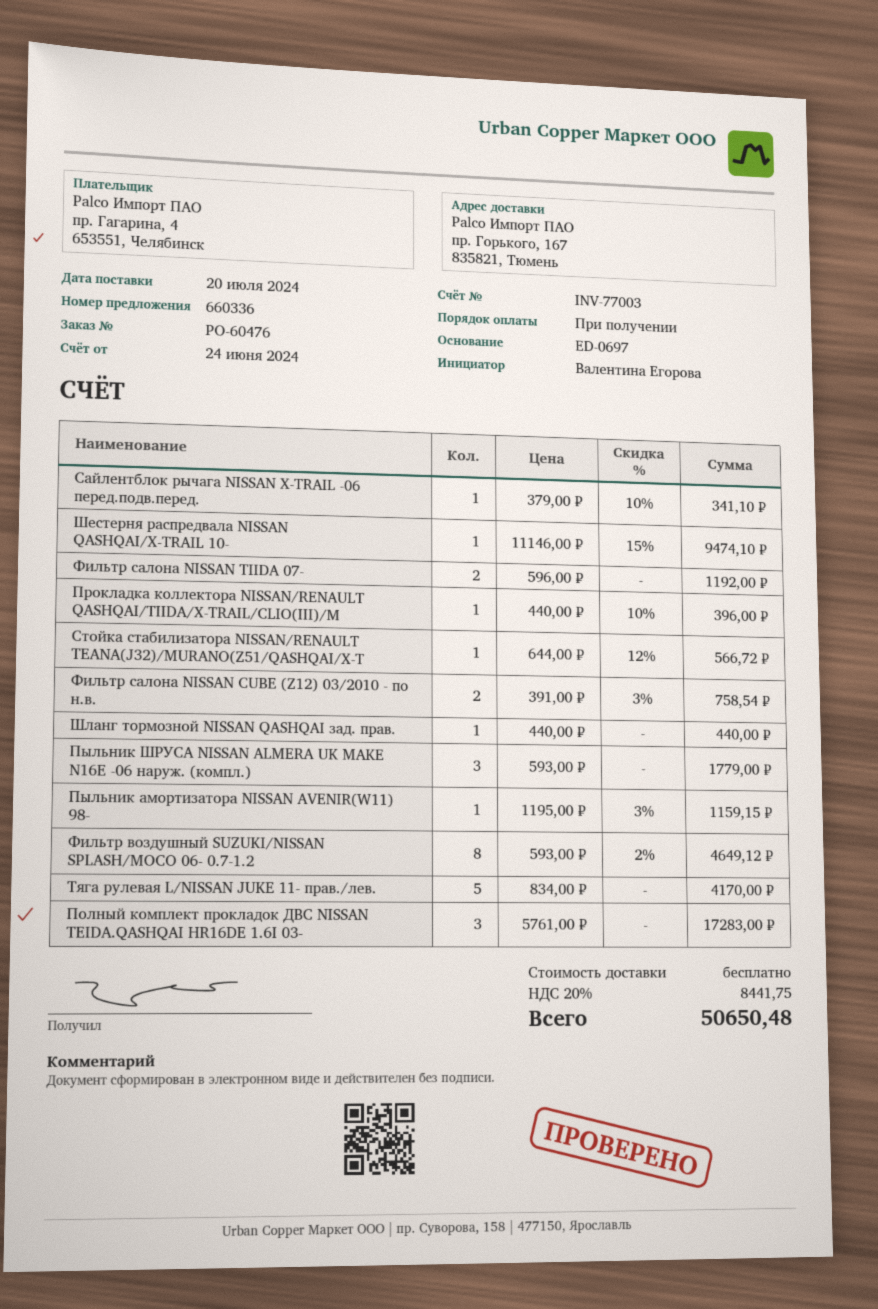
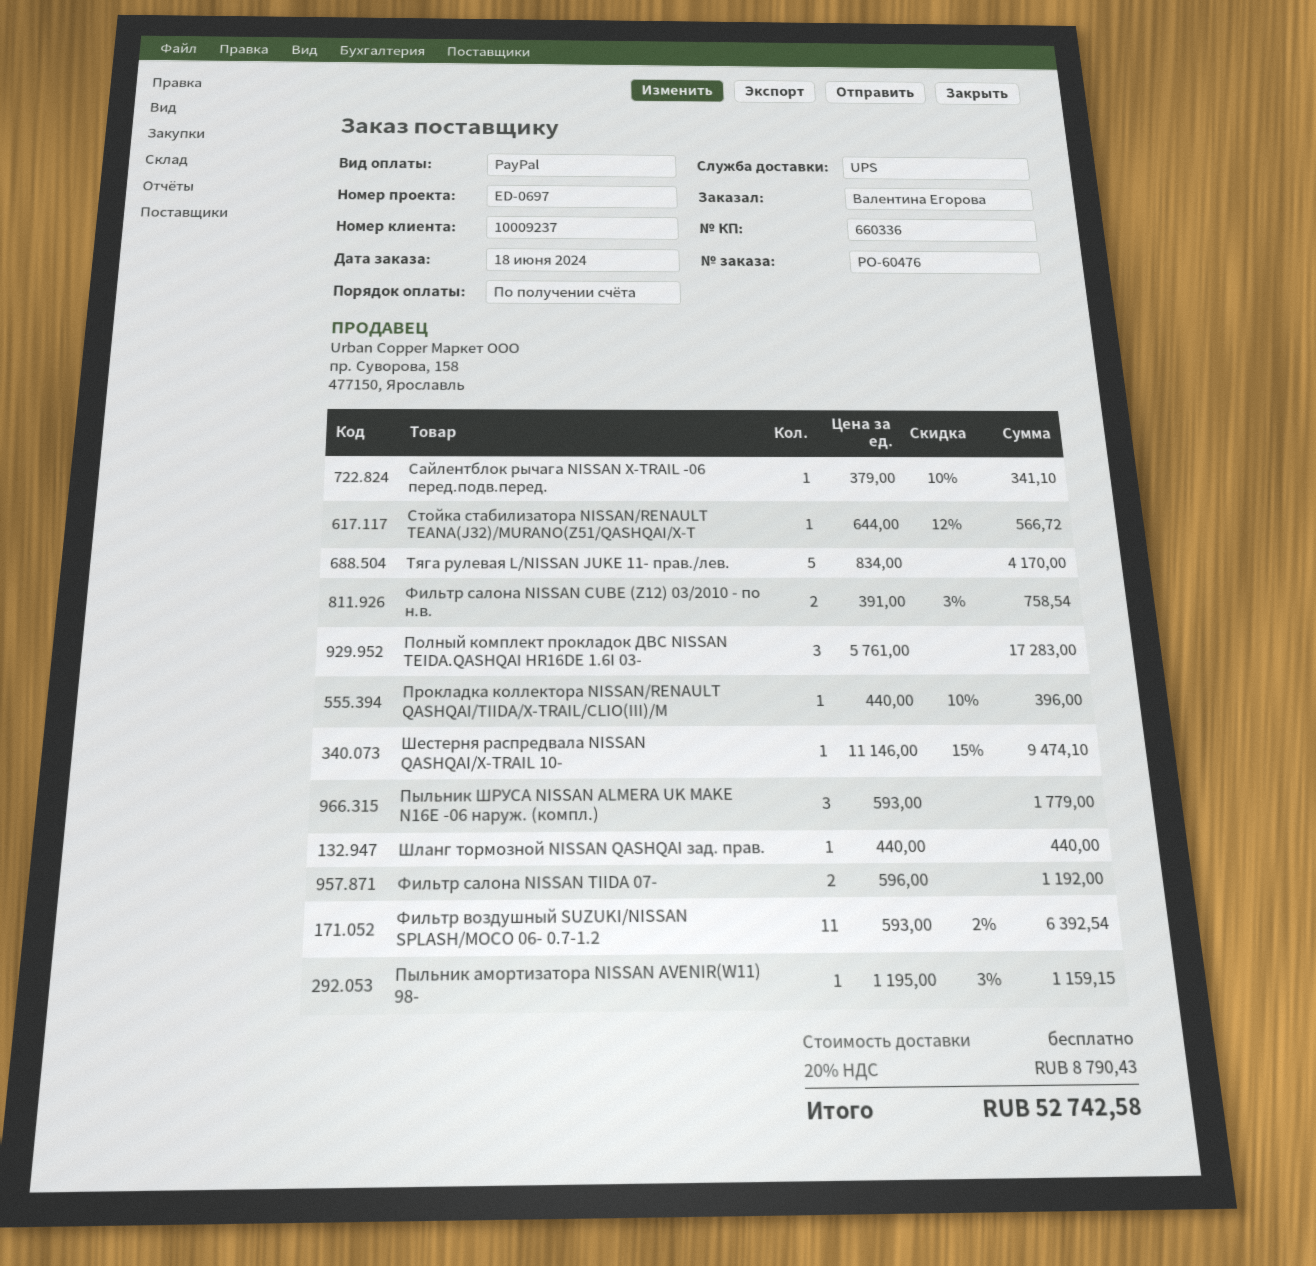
Фильтр воздушный SUZUKI/NISSAN SPLASH/MOCO 06- 0.7-1.2: 8 x 593.00 - 2% = 4649.12 -> 11 x 593.00 - 2% = 6392.54
tax: 20% = 8441.75 -> 20% = 8790.43
total: 50650.48 -> 52742.58

